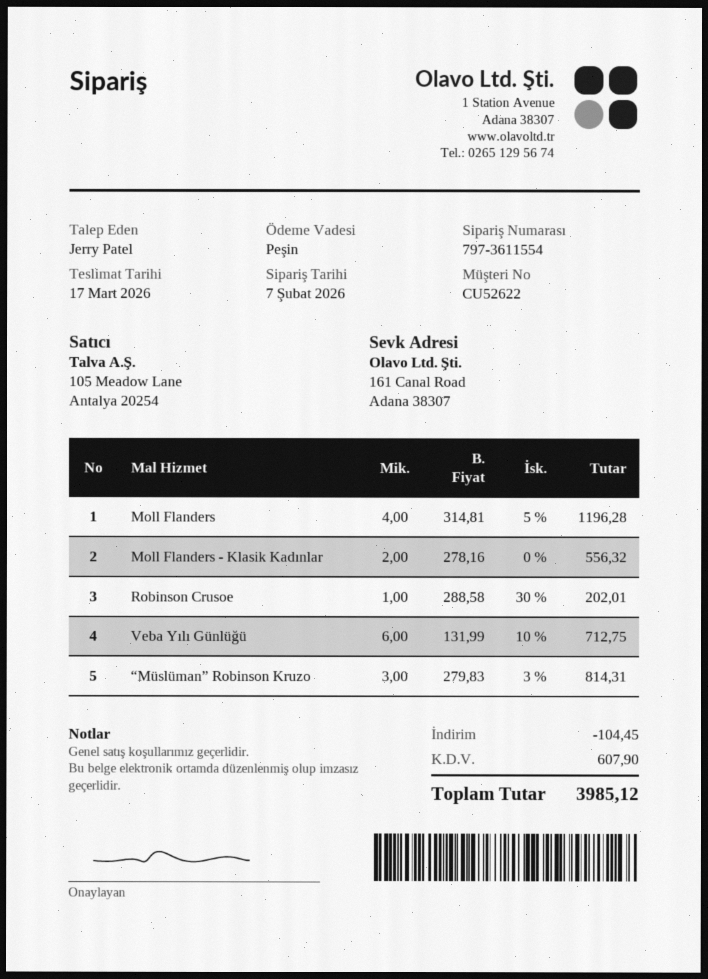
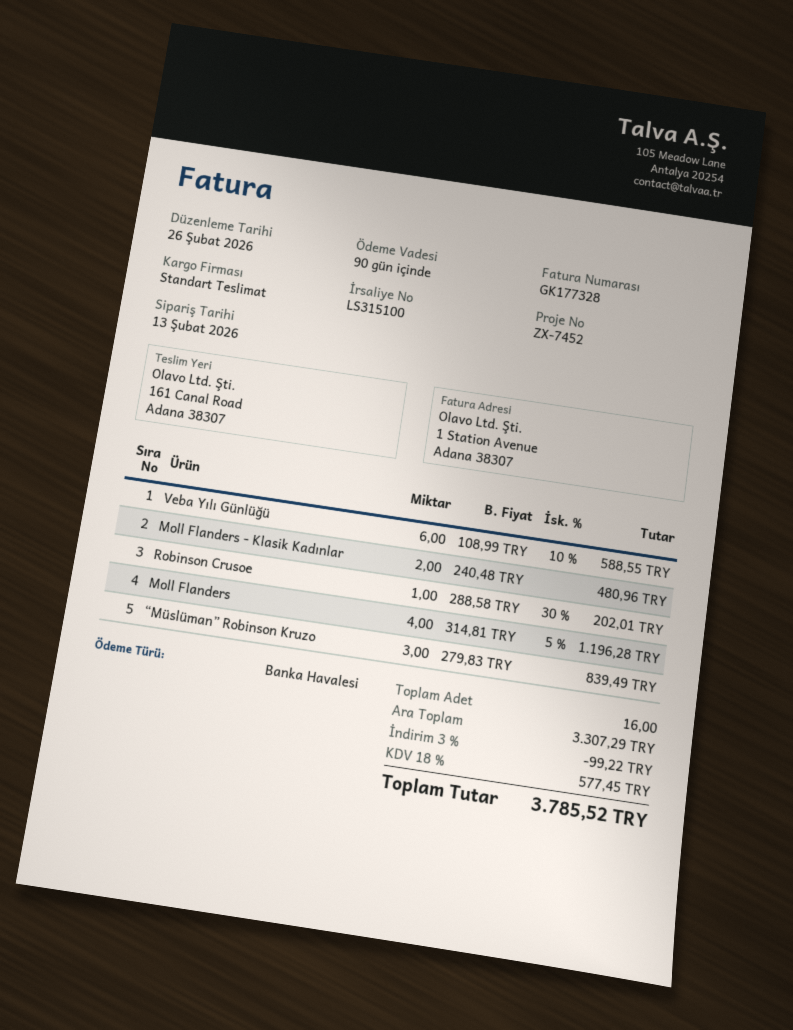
order date: 2026-02-07 -> 2026-02-13
payment terms: on receipt -> 90 days
Moll Flanders - Klasik Kadınlar: 2 x 278.16 = 556.32 -> 2 x 240.48 = 480.96
Veba Yılı Günlüğü: 6 x 131.99 - 10% = 712.75 -> 6 x 108.99 - 10% = 588.55
“Müslüman” Robinson Kruzo: 3 x 279.83 - 3% = 814.31 -> 3 x 279.83 = 839.49
discount: 104.45 -> 99.22
tax: 607.90 -> 577.45
total: 3985.12 -> 3785.52

